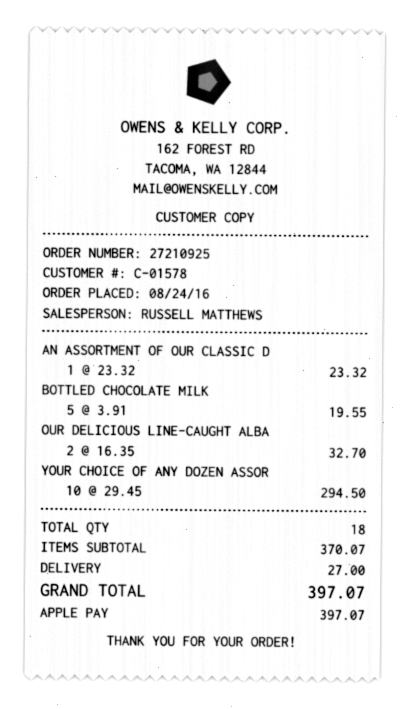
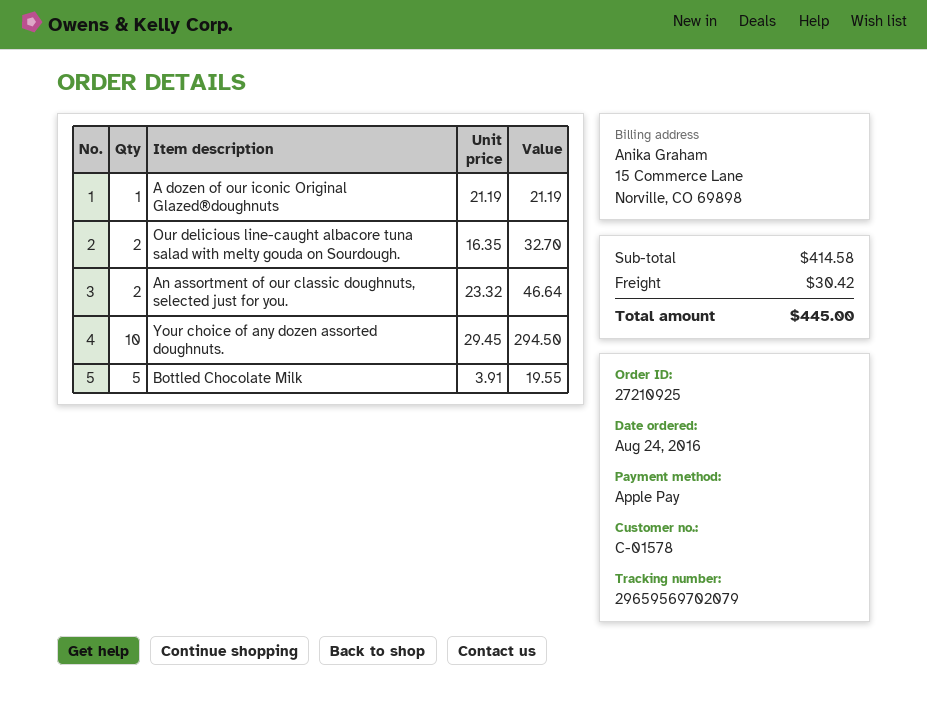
AN ASSORTMENT OF OUR CLASSIC D: 1 x 23.32 = 23.32 -> 2 x 23.32 = 46.64
A dozen of our iconic Original Glazed®doughnuts: none -> 1 x 21.19 = 21.19
subtotal: 370.07 -> 414.58
shipping: 27.00 -> 30.42
total: 397.07 -> 445.00

